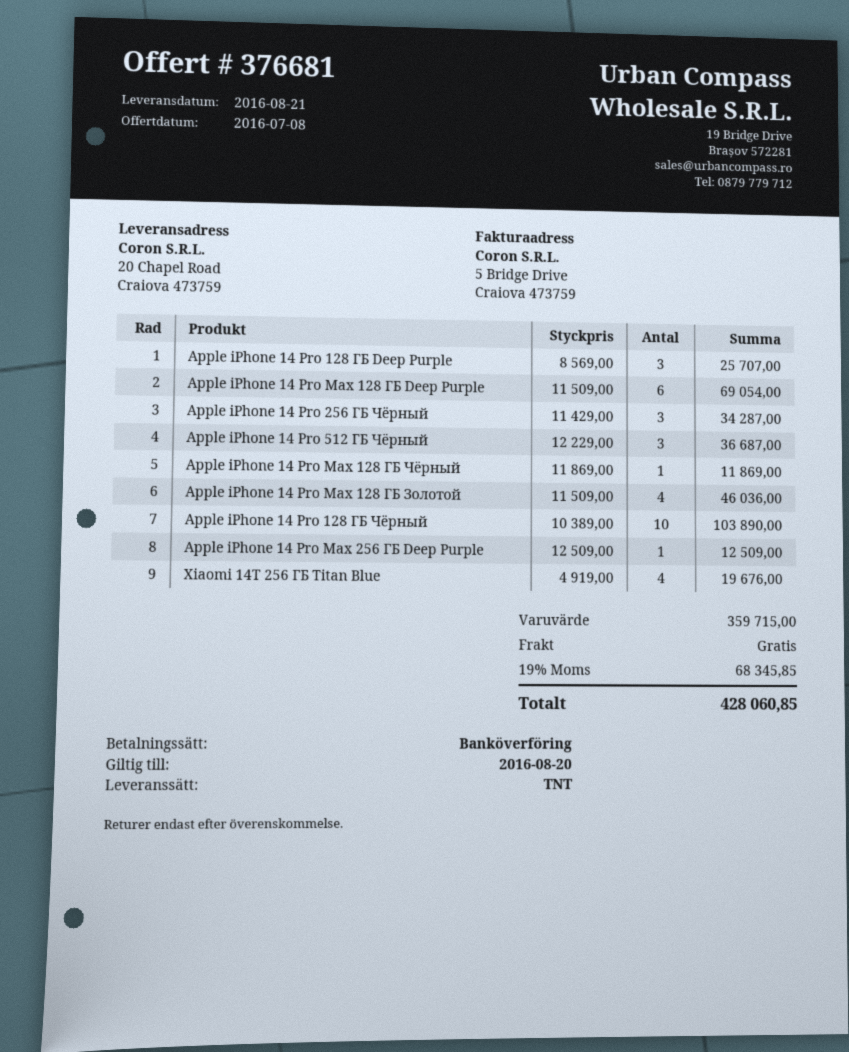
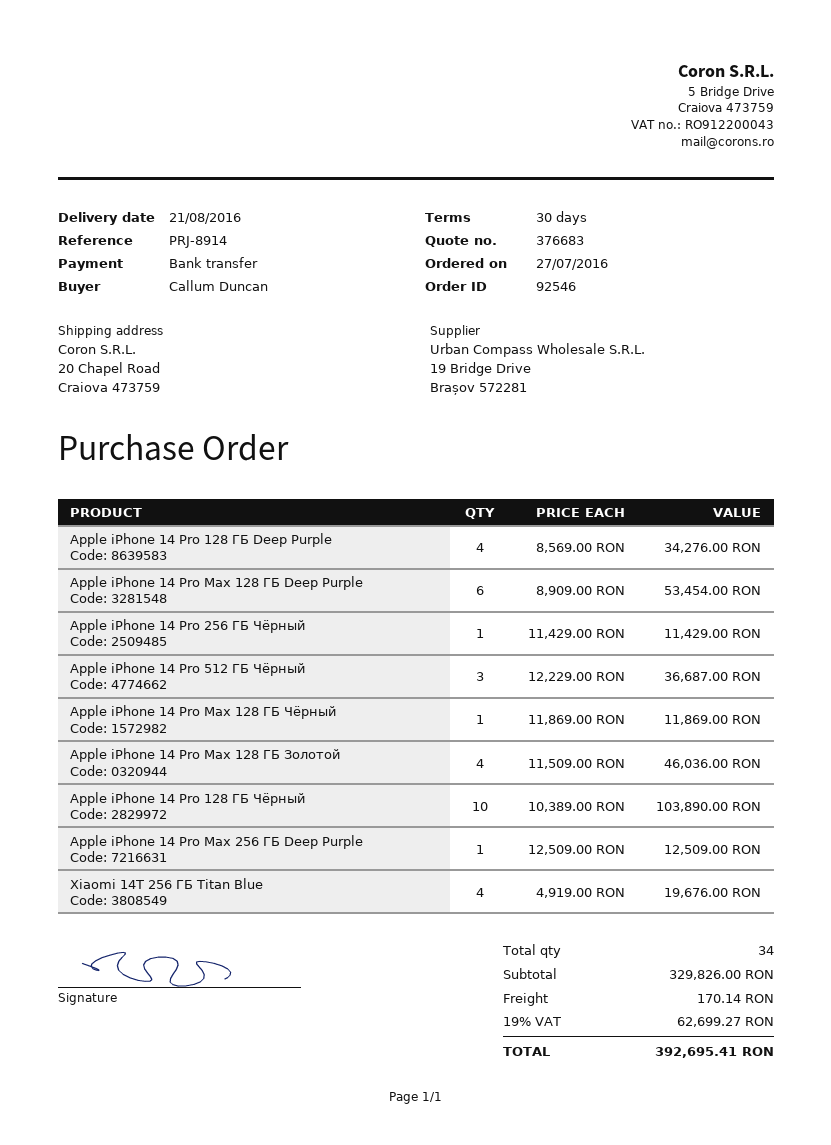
quote number: 376681 -> 376683
Apple iPhone 14 Pro 128 ГБ Deep Purple: 3 x 8569.00 = 25707.00 -> 4 x 8569.00 = 34276.00
Apple iPhone 14 Pro Max 128 ГБ Deep Purple: 6 x 11509.00 = 69054.00 -> 6 x 8909.00 = 53454.00
Apple iPhone 14 Pro 256 ГБ Чёрный: 3 x 11429.00 = 34287.00 -> 1 x 11429.00 = 11429.00
subtotal: 359715.00 -> 329826.00
shipping: 0.00 -> 170.14
tax: 19% = 68345.85 -> 19% = 62699.27
total: 428060.85 -> 392695.41

